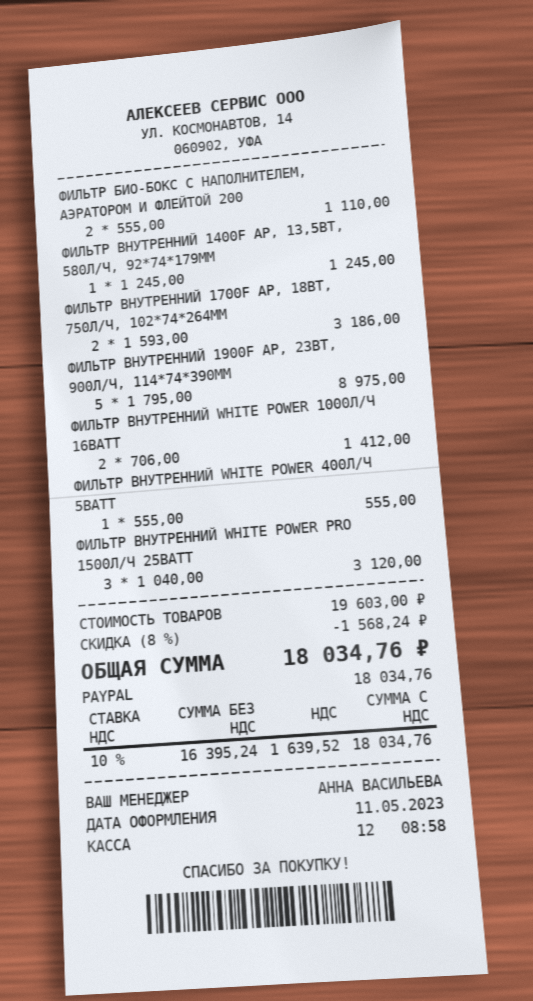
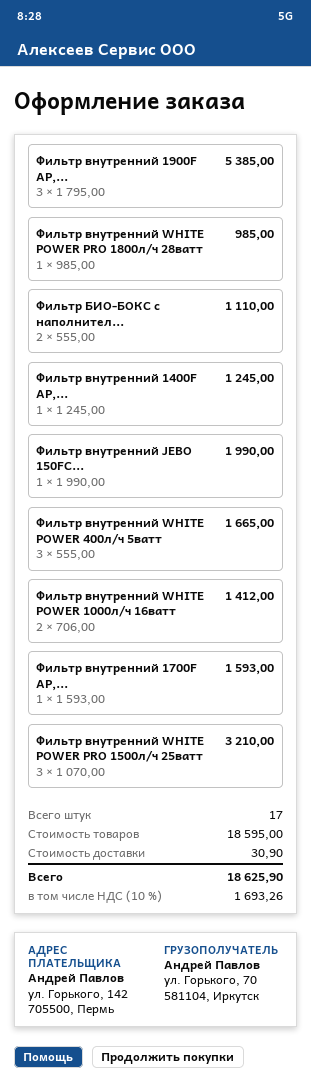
ФИЛЬТР ВНУТРЕННИЙ 1700F AP, 18ВТ, 750Л/Ч, 102*74*264ММ: 2 x 1593.00 = 3186.00 -> 1 x 1593.00 = 1593.00
ФИЛЬТР ВНУТРЕННИЙ 1900F AP, 23ВТ, 900Л/Ч, 114*74*390ММ: 5 x 1795.00 = 8975.00 -> 3 x 1795.00 = 5385.00
ФИЛЬТР ВНУТРЕННИЙ WHITE POWER 400Л/Ч 5ВАТТ: 1 x 555.00 = 555.00 -> 3 x 555.00 = 1665.00
ФИЛЬТР ВНУТРЕННИЙ WHITE POWER PRO 1500Л/Ч 25ВАТТ: 3 x 1040.00 = 3120.00 -> 3 x 1070.00 = 3210.00
Фильтр внутренний WHITE POWER PRO 1800л/ч 28ватт: none -> 1 x 985.00 = 985.00
Фильтр внутренний JEBO 150FC...: none -> 1 x 1990.00 = 1990.00
subtotal: 19603.00 -> 18595.00
discount: 8% = 1568.24 -> none
shipping: none -> 30.90
tax: 10% = 1639.52 -> 10% = 1693.26
total: 18034.76 -> 18625.90

